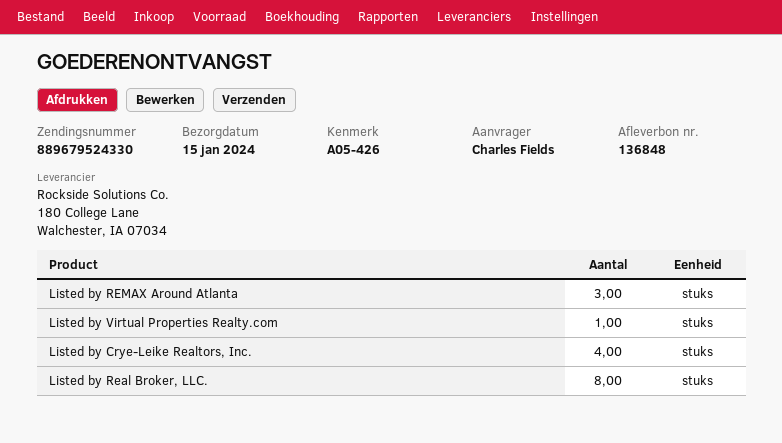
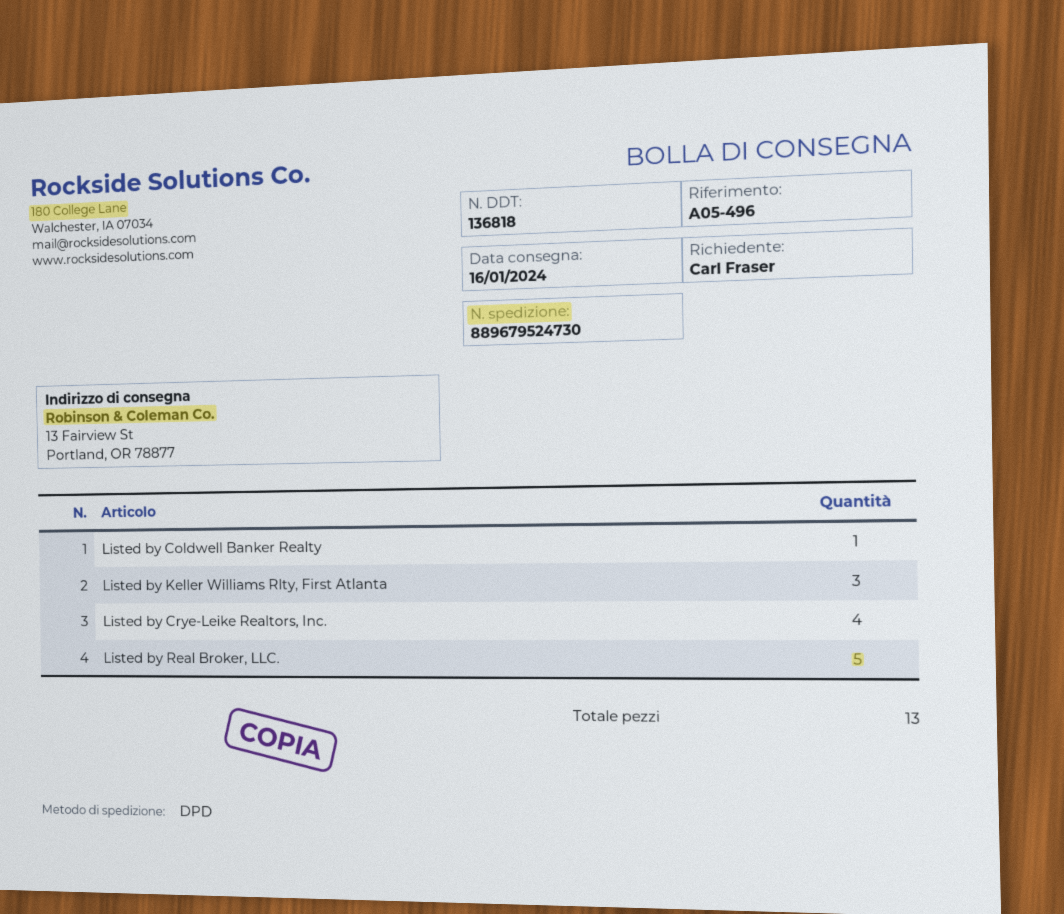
delivery note number: 136848 -> 136818
delivery date: 2024-01-15 -> 2024-01-16
reference: A05-426 -> A05-496
ordered by: Charles Fields -> Carl Fraser
tracking number: 889679524330 -> 889679524730
Listed by REMAX Around Atlanta: 3 -> none
Listed by Virtual Properties Realty.com: 1 -> none
Listed by Real Broker, LLC.: 8 -> 5
Listed by Coldwell Banker Realty: none -> 1
Listed by Keller Williams Rlty, First Atlanta: none -> 3

